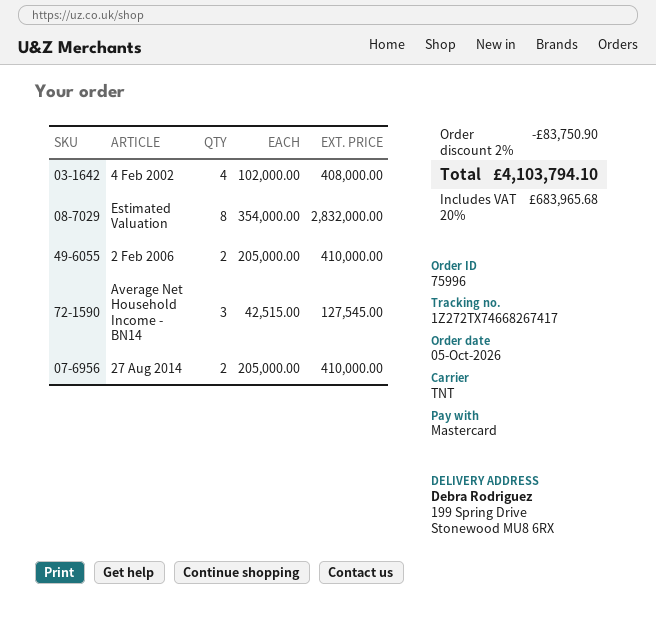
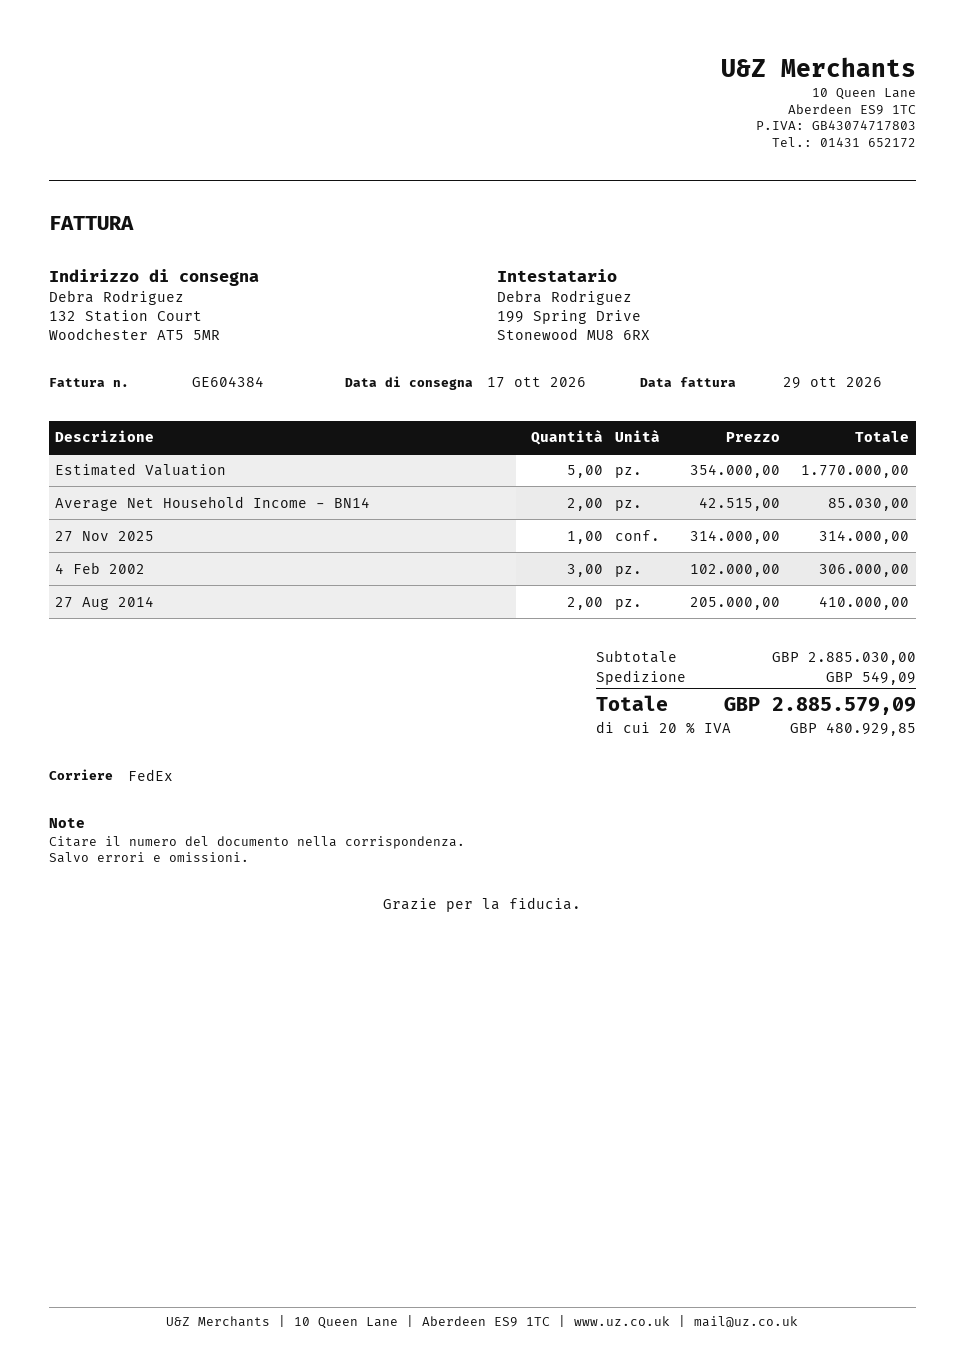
shipping method: TNT -> FedEx
ship to: 199 Spring Drive, Stonewood MU8 6RX -> 132 Station Court, Woodchester AT5 5MR
4 Feb 2002: 4 x 102000.00 = 408000.00 -> 3 x 102000.00 = 306000.00
Estimated Valuation: 8 x 354000.00 = 2832000.00 -> 5 x 354000.00 = 1770000.00
2 Feb 2006: 2 x 205000.00 = 410000.00 -> none
Average Net Household Income - BN14: 3 x 42515.00 = 127545.00 -> 2 x 42515.00 = 85030.00
27 Nov 2025: none -> 1 x 314000.00 = 314000.00
discount: 2% = 83750.90 -> none
shipping: none -> 549.09
tax: 20% = 683965.68 -> 20% = 480929.85
total: 4103794.10 -> 2885579.09

